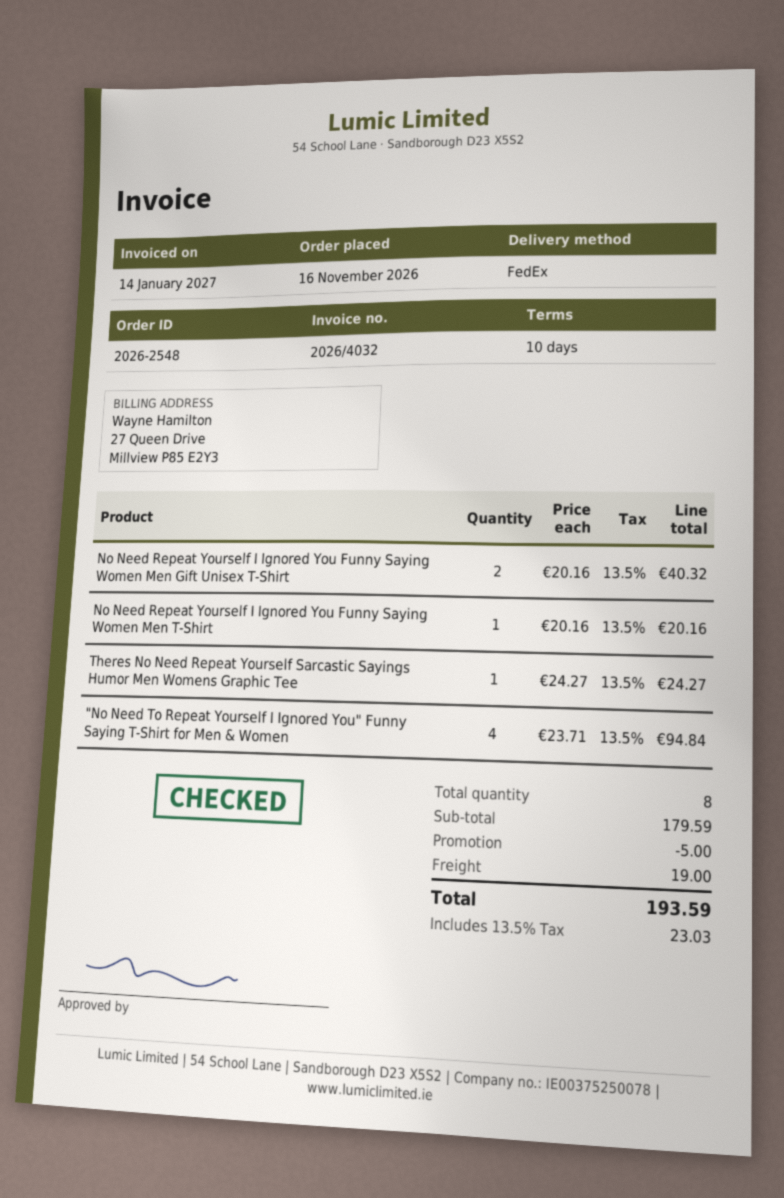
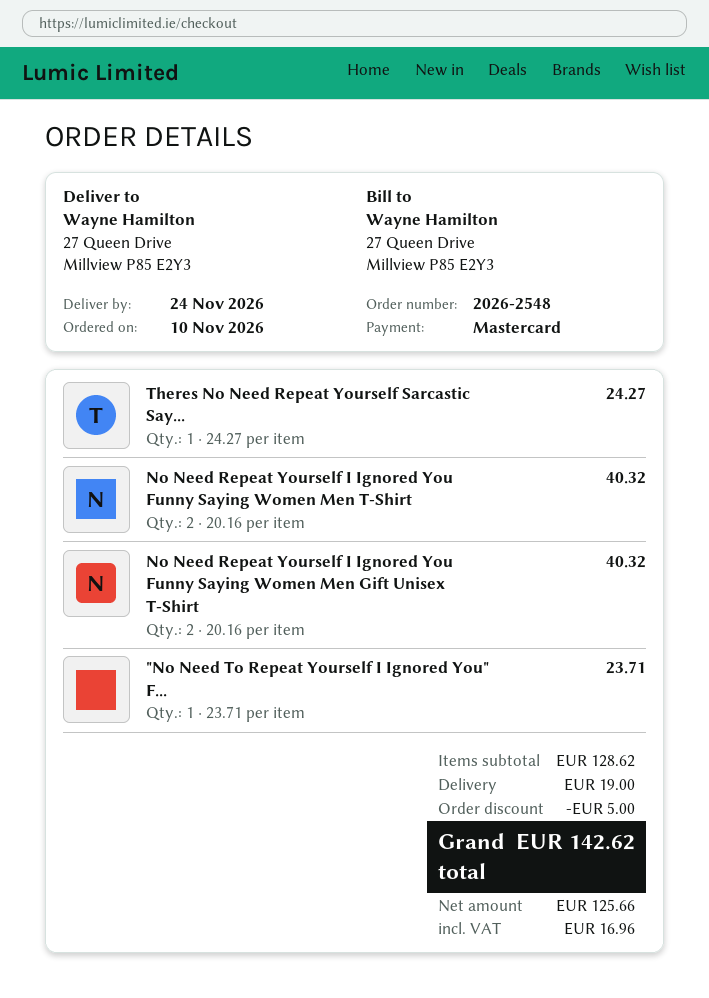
order date: 2026-11-16 -> 2026-11-10
No Need Repeat Yourself I Ignored You Funny Saying Women Men T-Shirt: 1 x 20.16 = 20.16 -> 2 x 20.16 = 40.32
"No Need To Repeat Yourself I Ignored You" Funny Saying T-Shirt for Men & Women: 4 x 23.71 = 94.84 -> 1 x 23.71 = 23.71
subtotal: 179.59 -> 128.62
tax: 23.03 -> 16.96
total: 193.59 -> 142.62

